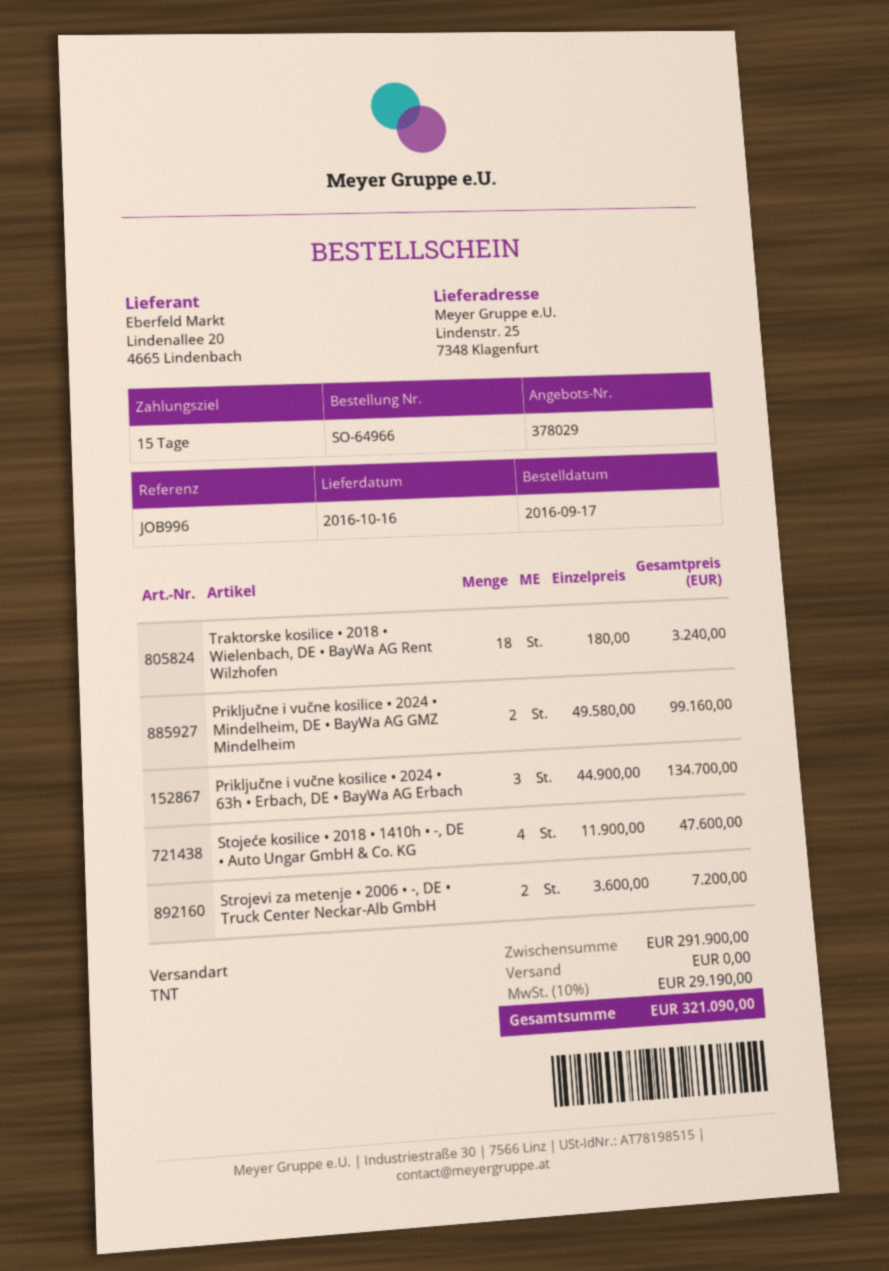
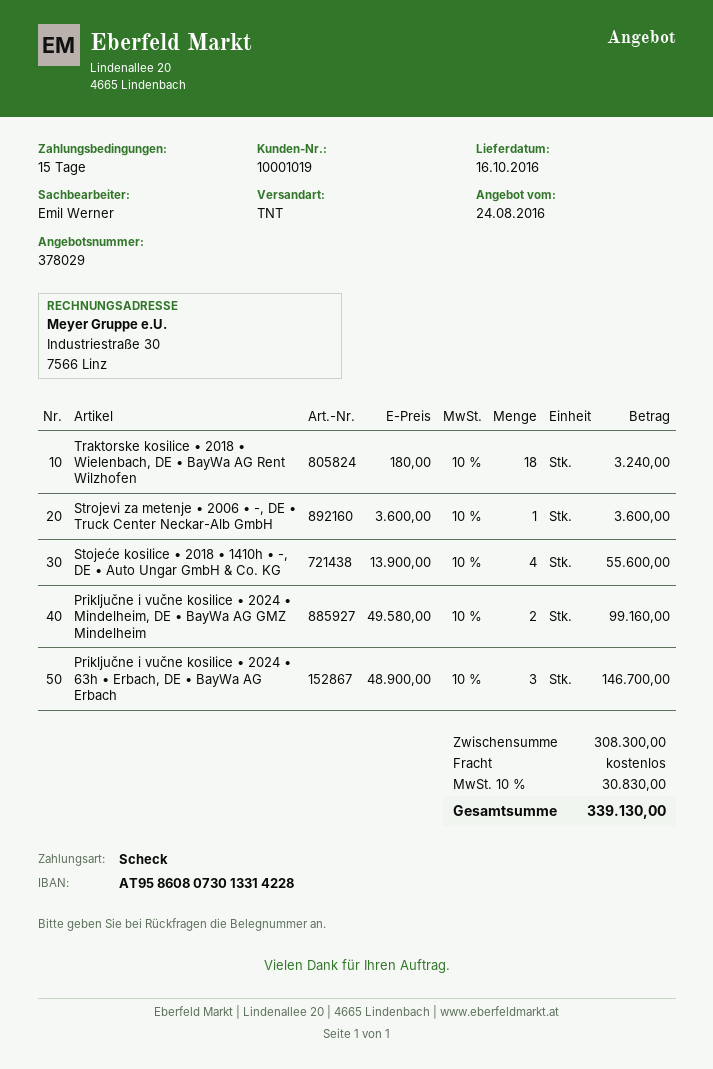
Priključne i vučne kosilice • 2024 • 63h • Erbach, DE • BayWa AG Erbach: 3 x 44900.00 = 134700.00 -> 3 x 48900.00 = 146700.00
Stojeće kosilice • 2018 • 1410h • -, DE • Auto Ungar GmbH & Co. KG: 4 x 11900.00 = 47600.00 -> 4 x 13900.00 = 55600.00
Strojevi za metenje • 2006 • -, DE • Truck Center Neckar-Alb GmbH: 2 x 3600.00 = 7200.00 -> 1 x 3600.00 = 3600.00
subtotal: 291900.00 -> 308300.00
tax: 10% = 29190.00 -> 10% = 30830.00
total: 321090.00 -> 339130.00

